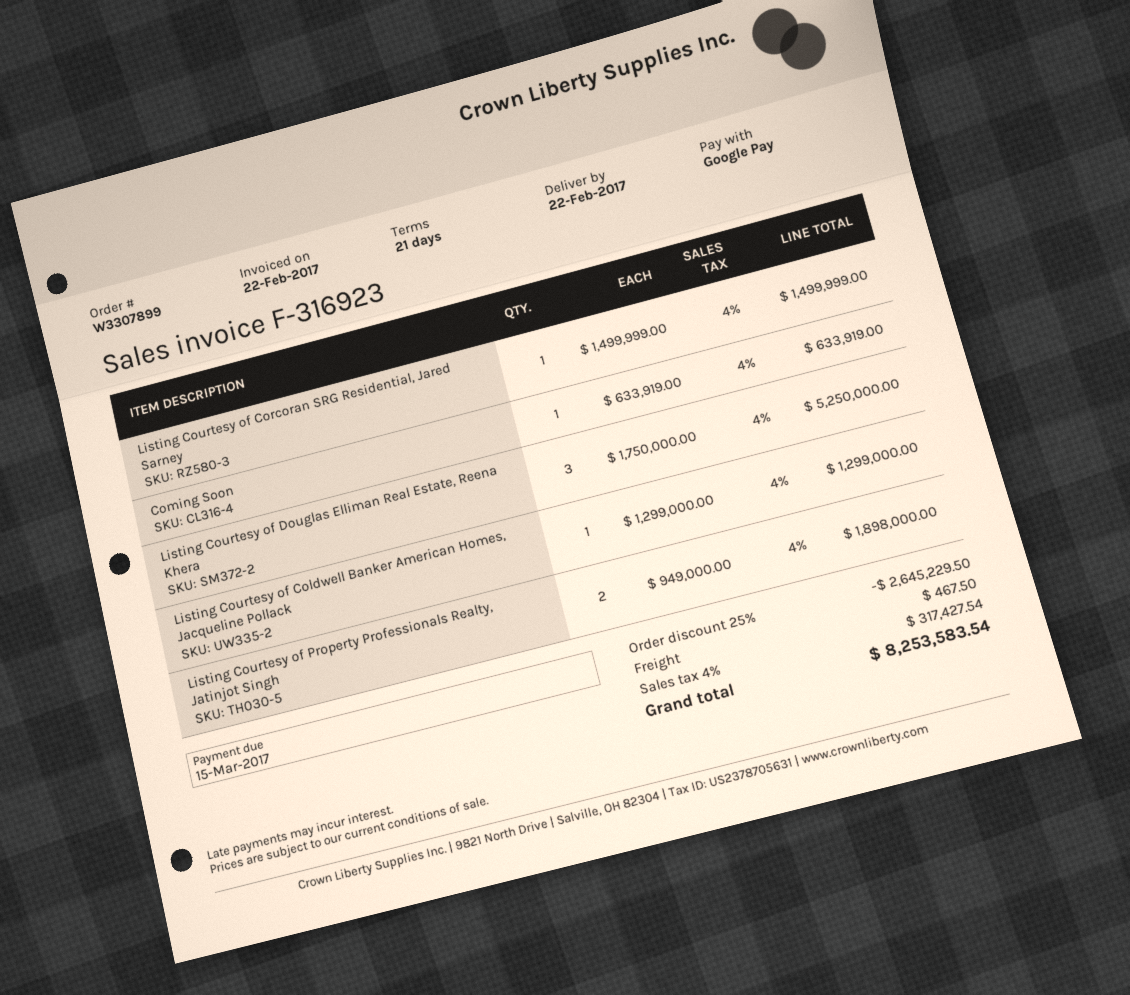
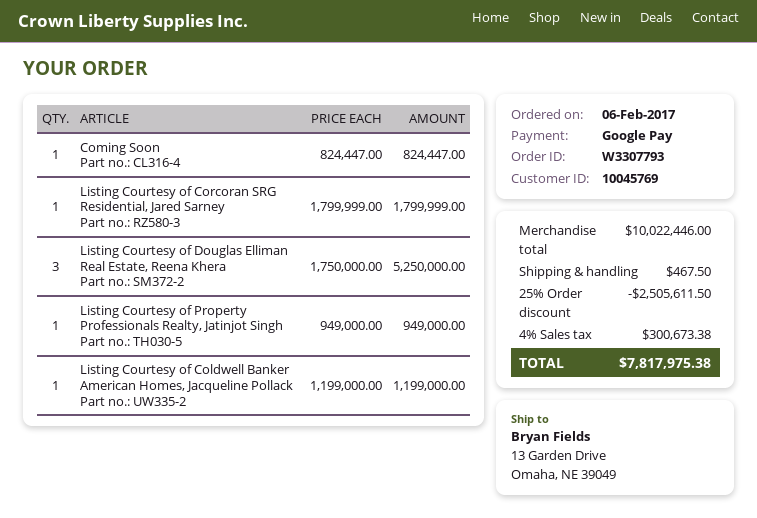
order number: W3307899 -> W3307793
Listing Courtesy of Corcoran SRG Residential, Jared Sarney: 1 x 1499999.00 = 1499999.00 -> 1 x 1799999.00 = 1799999.00
Coming Soon: 1 x 633919.00 = 633919.00 -> 1 x 824447.00 = 824447.00
Listing Courtesy of Coldwell Banker American Homes, Jacqueline Pollack: 1 x 1299000.00 = 1299000.00 -> 1 x 1199000.00 = 1199000.00
Listing Courtesy of Property Professionals Realty, Jatinjot Singh: 2 x 949000.00 = 1898000.00 -> 1 x 949000.00 = 949000.00
discount: 25% = 2645229.50 -> 25% = 2505611.50
tax: 4% = 317427.54 -> 4% = 300673.38
total: 8253583.54 -> 7817975.38

